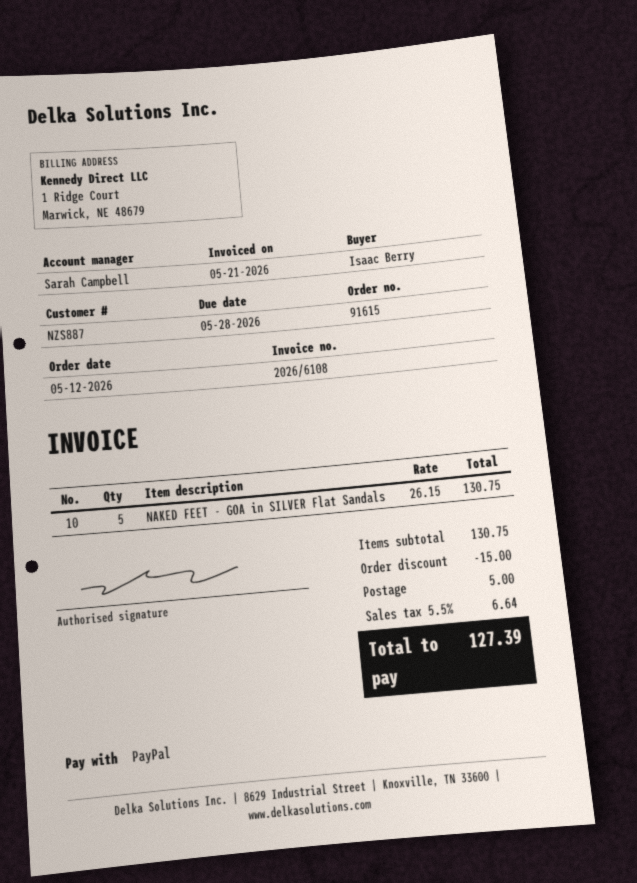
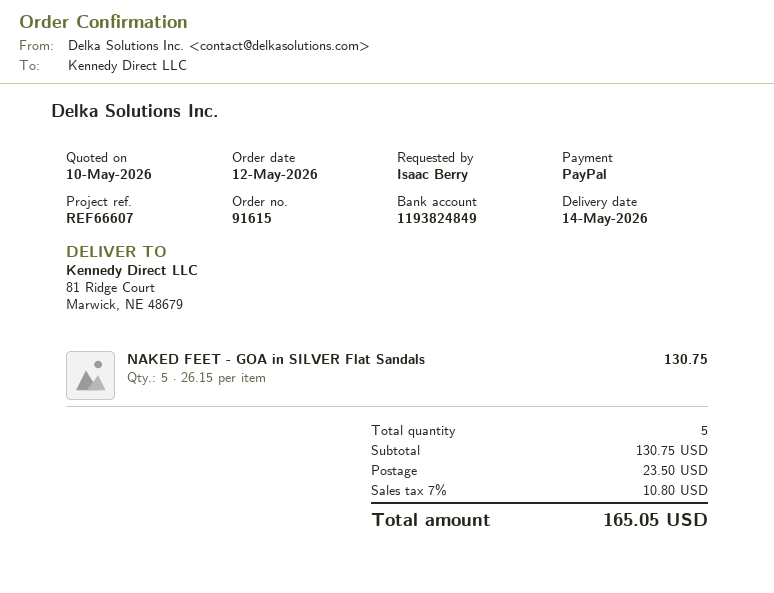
discount: 15.00 -> none
shipping: 5.00 -> 23.50
tax: 5.5% = 6.64 -> 7% = 10.80
total: 127.39 -> 165.05

